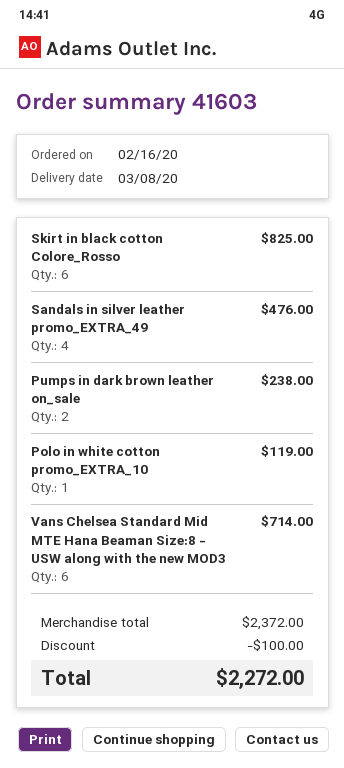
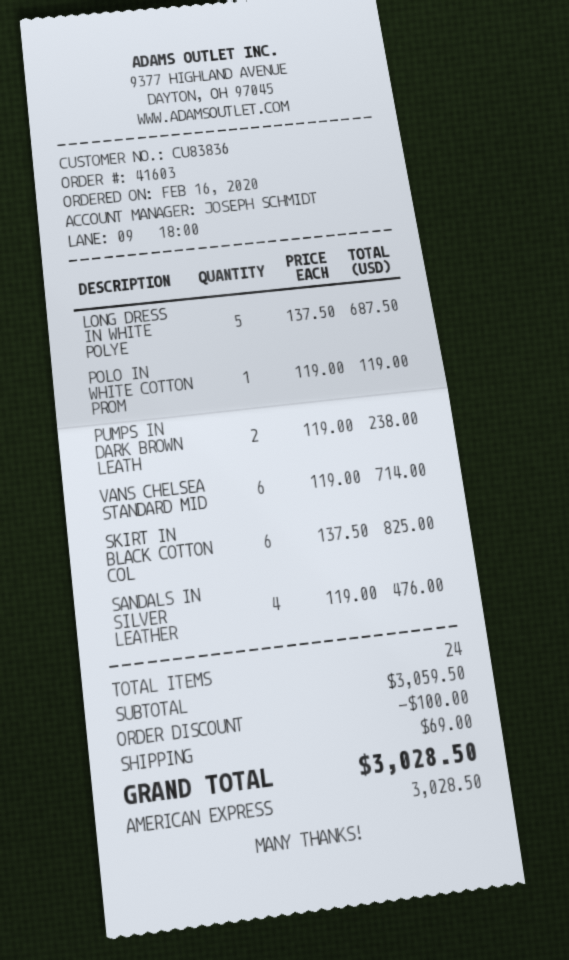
LONG DRESS IN WHITE POLYE: none -> 5 for 687.50
subtotal: 2372.00 -> 3059.50
shipping: none -> 69.00
total: 2272.00 -> 3028.50

